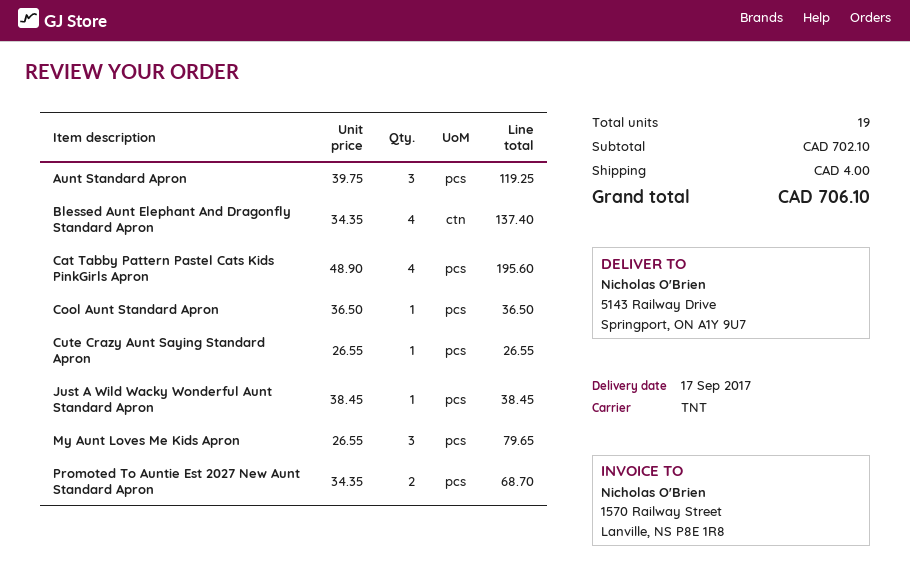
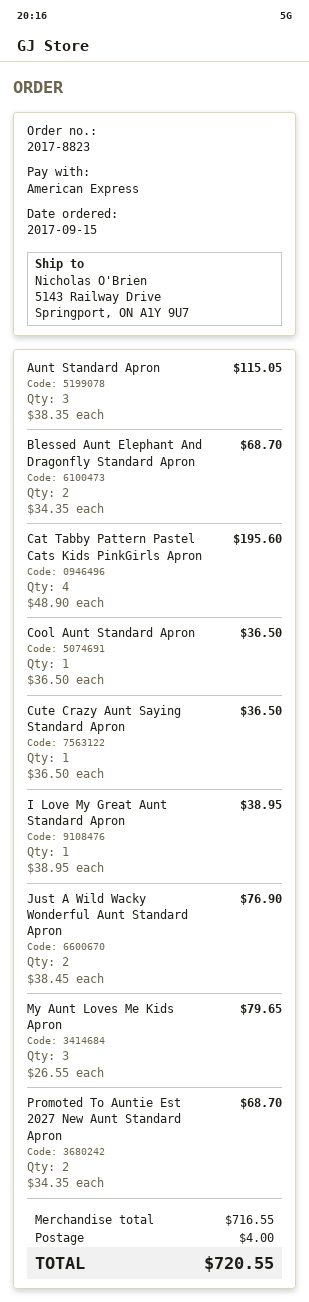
Aunt Standard Apron: 3 x 39.75 = 119.25 -> 3 x 38.35 = 115.05
Blessed Aunt Elephant And Dragonfly Standard Apron: 4 x 34.35 = 137.40 -> 2 x 34.35 = 68.70
Cute Crazy Aunt Saying Standard Apron: 1 x 26.55 = 26.55 -> 1 x 36.50 = 36.50
Just A Wild Wacky Wonderful Aunt Standard Apron: 1 x 38.45 = 38.45 -> 2 x 38.45 = 76.90
I Love My Great Aunt Standard Apron: none -> 1 x 38.95 = 38.95
subtotal: 702.10 -> 716.55
total: 706.10 -> 720.55

